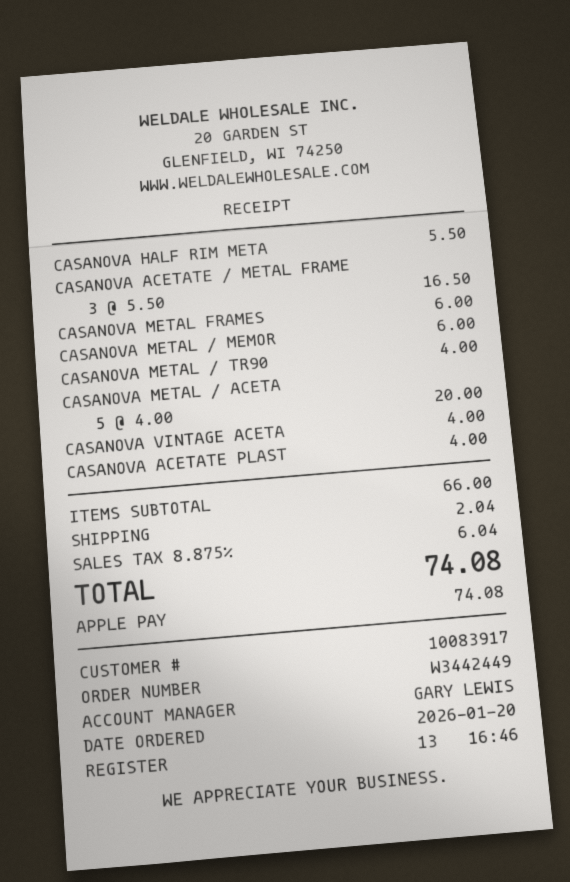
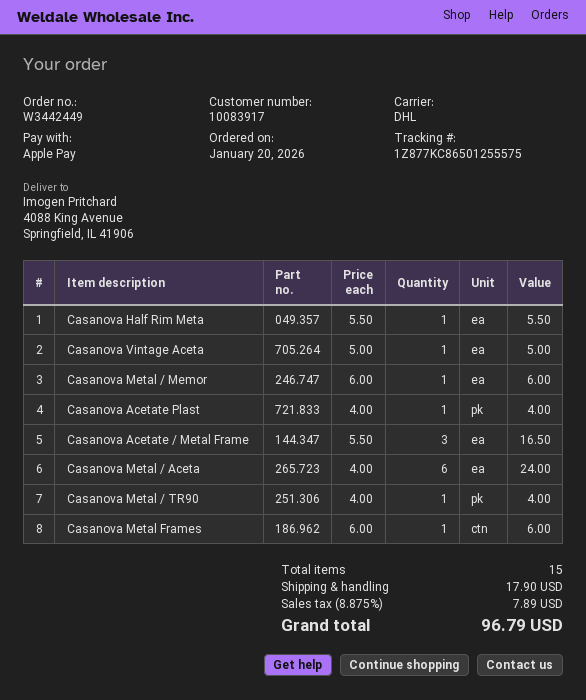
CASANOVA METAL / ACETA: 5 x 4.00 = 20.00 -> 6 x 4.00 = 24.00
CASANOVA VINTAGE ACETA: 1 x 4.00 = 4.00 -> 1 x 5.00 = 5.00
shipping: 2.04 -> 17.90
tax: 8.875% = 6.04 -> 8.875% = 7.89
total: 74.08 -> 96.79

